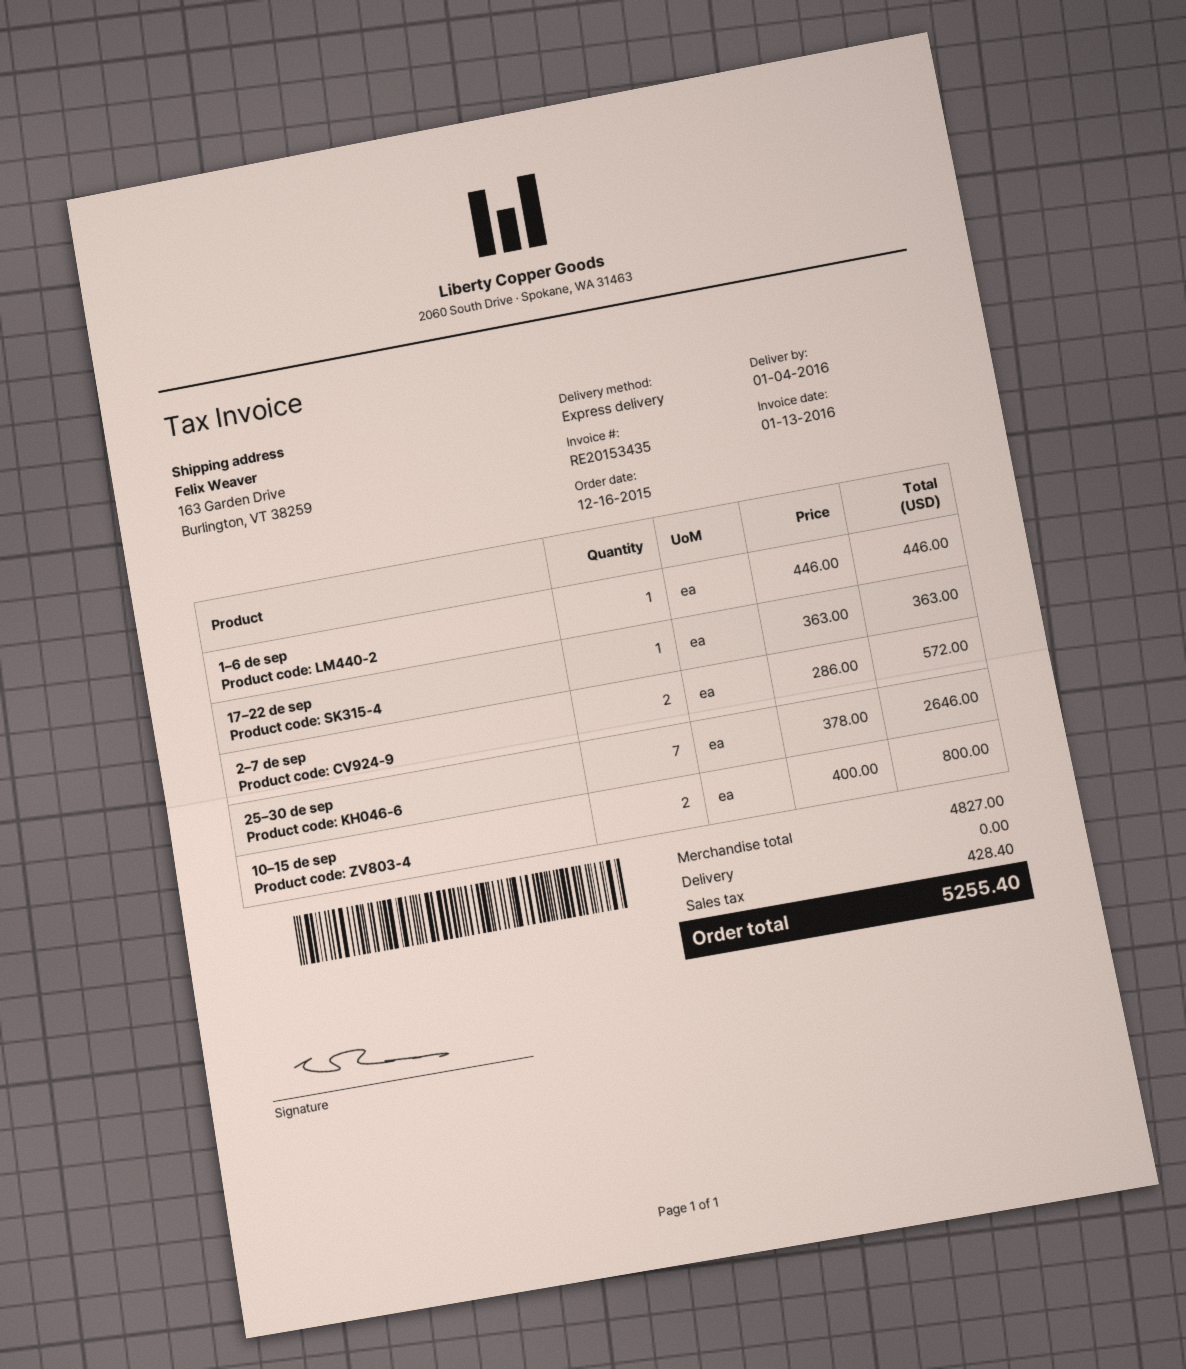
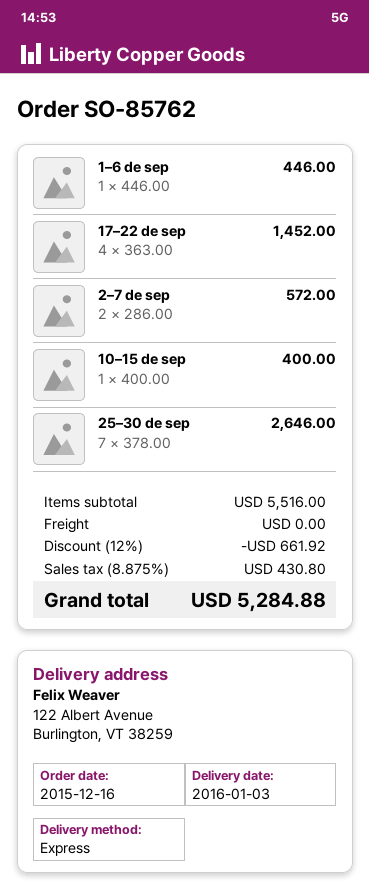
delivery date: 2016-01-04 -> 2016-01-03
ship to: 163 Garden Drive, Burlington, VT 38259 -> 122 Albert Avenue, Burlington, VT 38259
17–22 de sep: 1 x 363.00 = 363.00 -> 4 x 363.00 = 1452.00
10–15 de sep: 2 x 400.00 = 800.00 -> 1 x 400.00 = 400.00
subtotal: 4827.00 -> 5516.00
discount: none -> 12% = 661.92
tax: 428.40 -> 430.80
total: 5255.40 -> 5284.88

